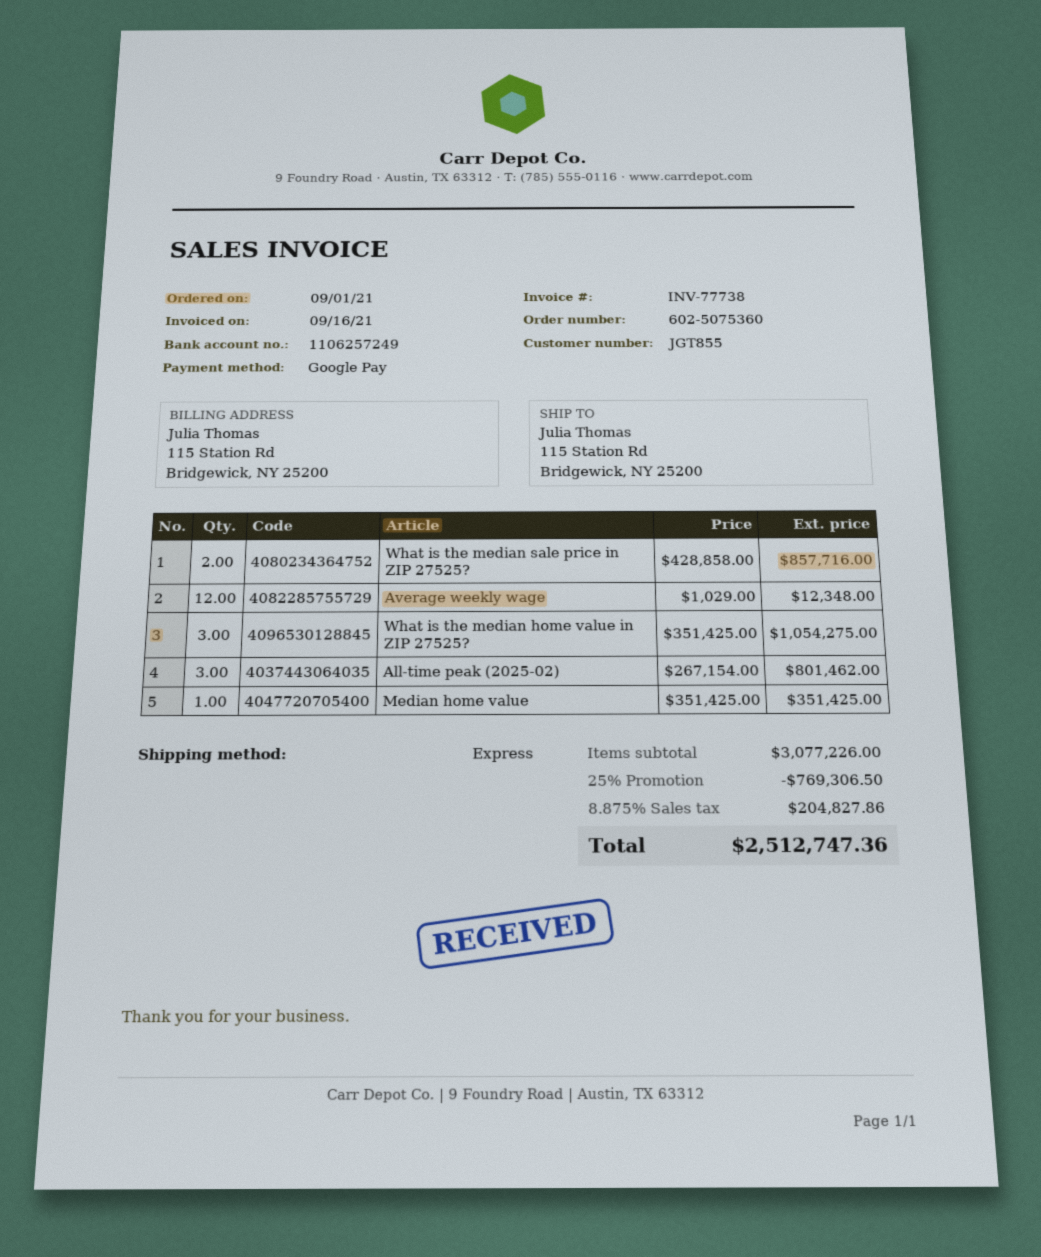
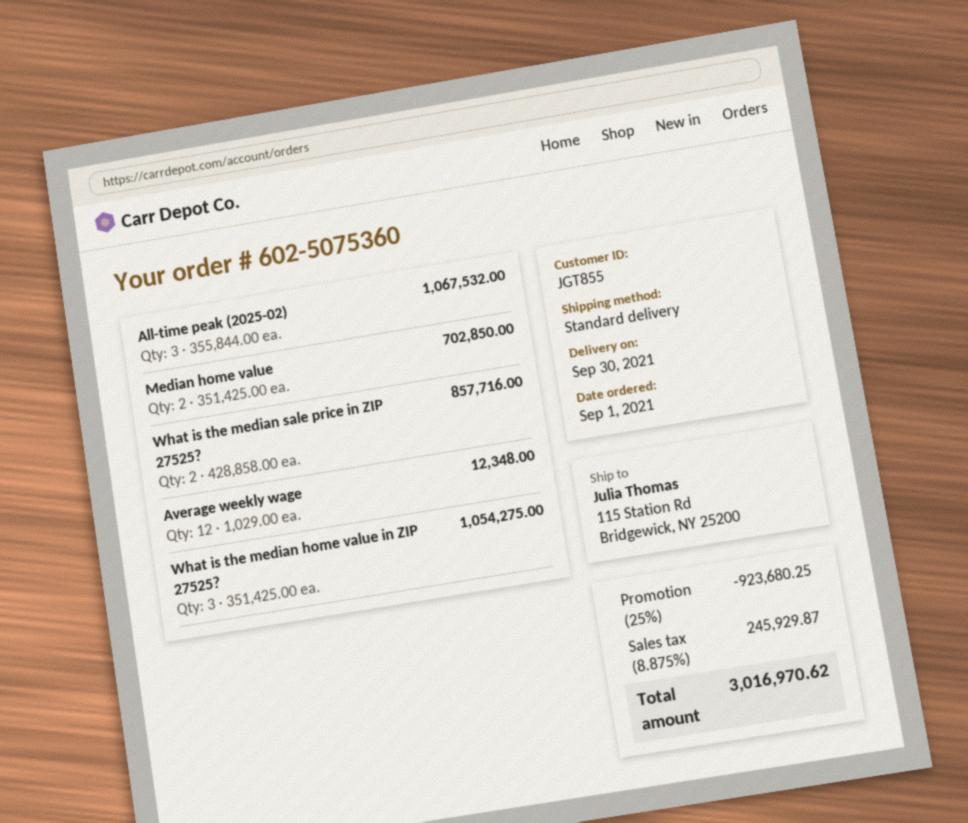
shipping method: express -> standard
All-time peak (2025-02): 3 x 267154.00 = 801462.00 -> 3 x 355844.00 = 1067532.00
Median home value: 1 x 351425.00 = 351425.00 -> 2 x 351425.00 = 702850.00
discount: 25% = 769306.50 -> 25% = 923680.25
tax: 8.875% = 204827.86 -> 8.875% = 245929.87
total: 2512747.36 -> 3016970.62

